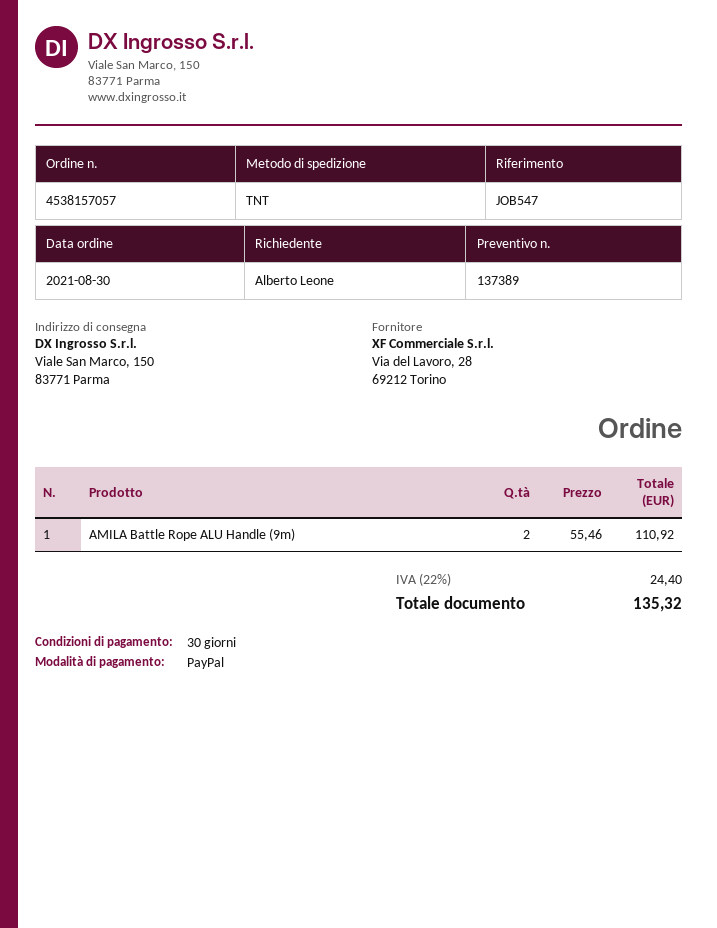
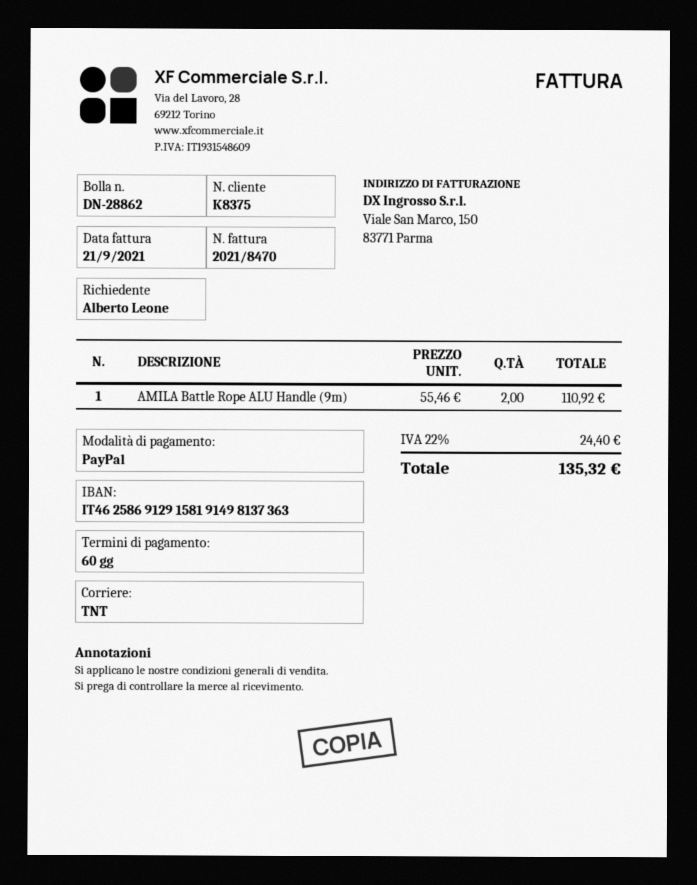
payment terms: 30 days -> 60 days

